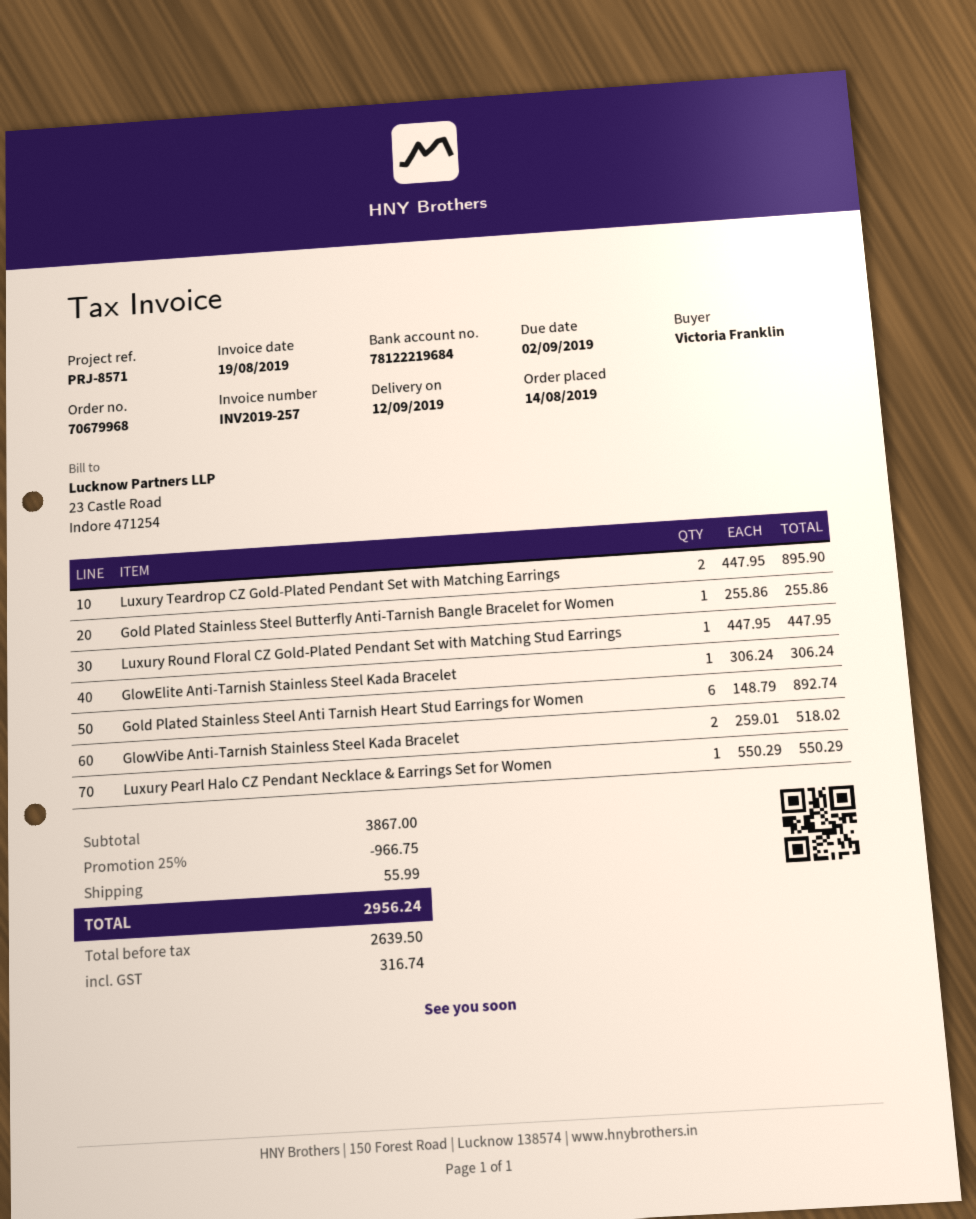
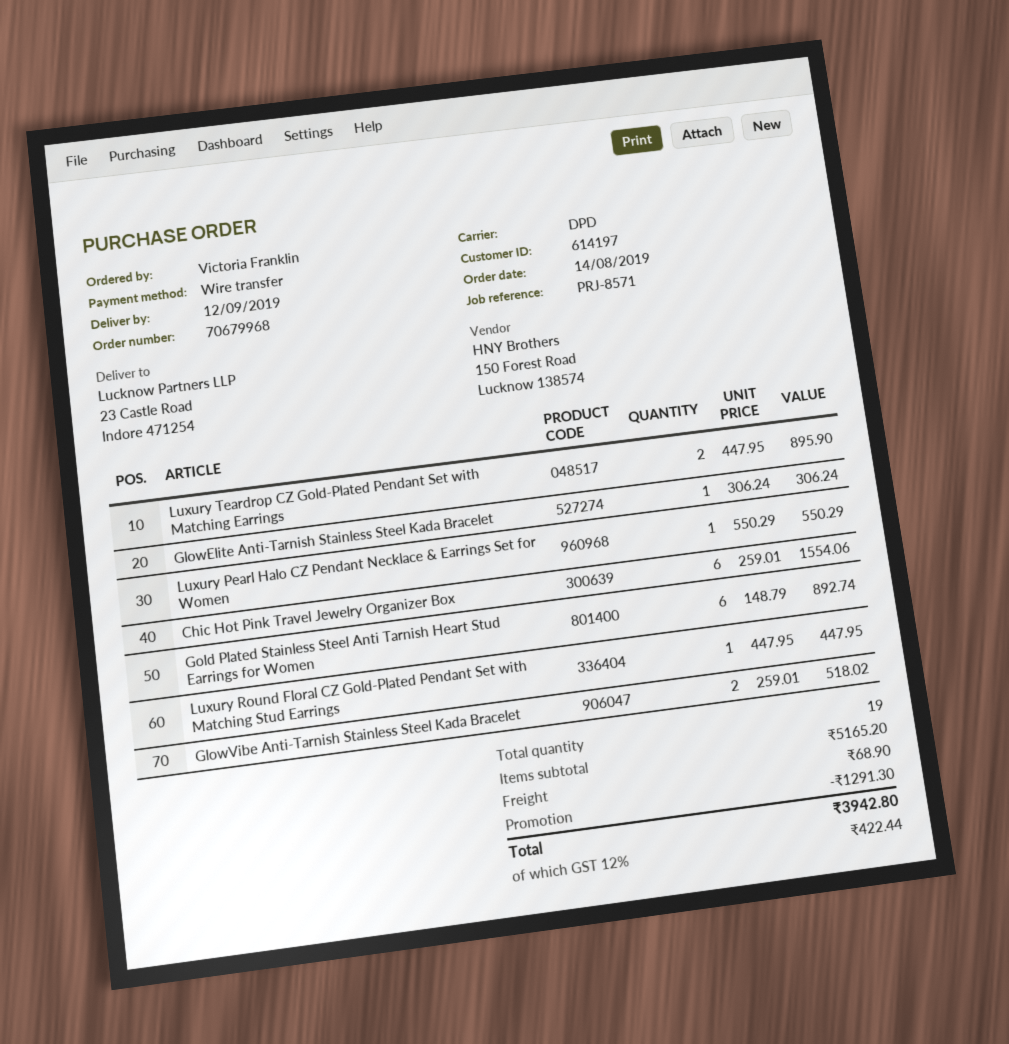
Gold Plated Stainless Steel Butterfly Anti-Tarnish Bangle Bracelet for Women: 1 x 255.86 = 255.86 -> none
Chic Hot Pink Travel Jewelry Organizer Box: none -> 6 x 259.01 = 1554.06
subtotal: 3867.00 -> 5165.20
discount: 966.75 -> 1291.30
shipping: 55.99 -> 68.90
tax: 316.74 -> 422.44
total: 2956.24 -> 3942.80

